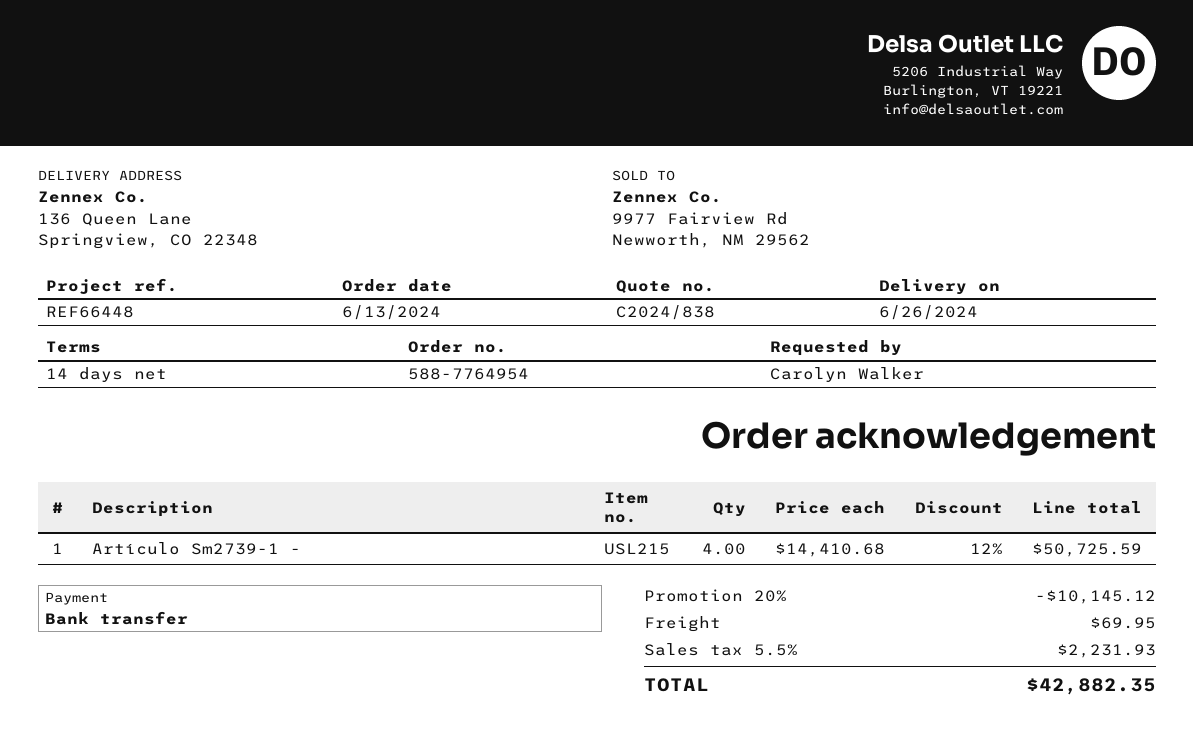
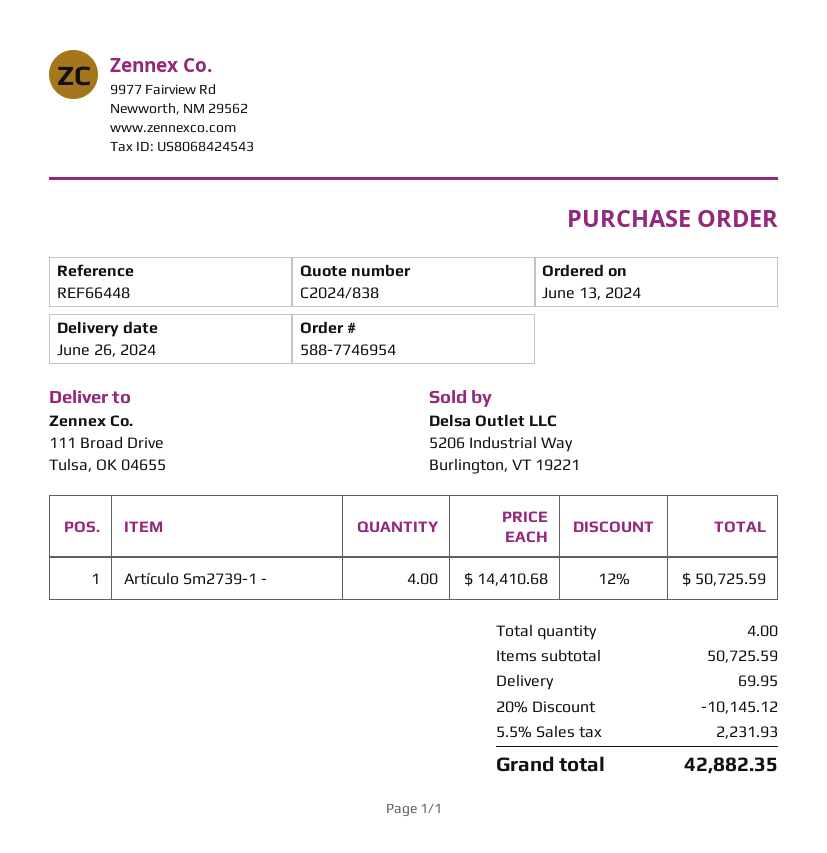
order number: 588-7764954 -> 588-7746954
ship to: 136 Queen Lane, Springview, CO 22348 -> 111 Broad Drive, Tulsa, OK 04655

